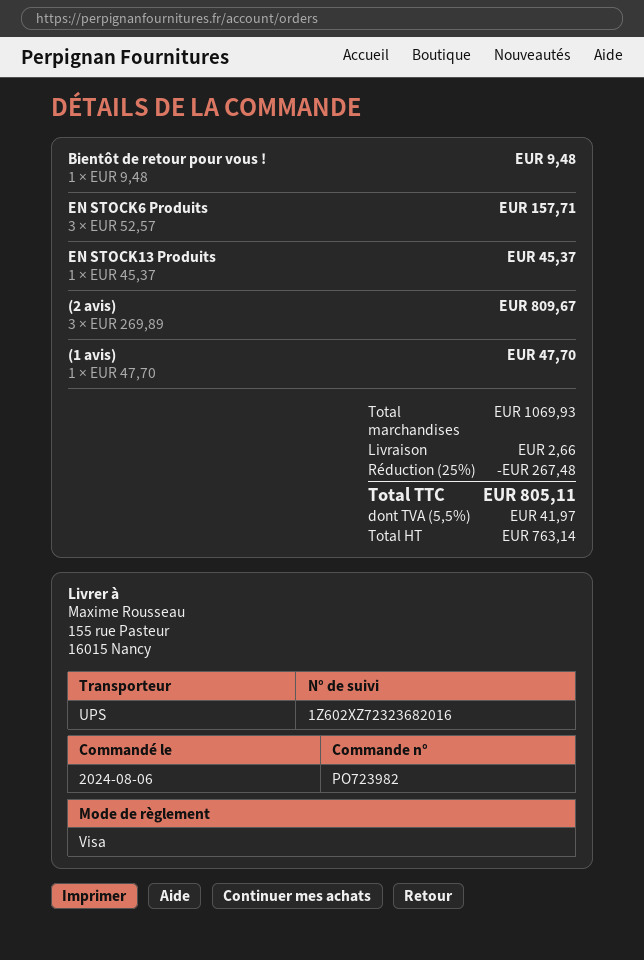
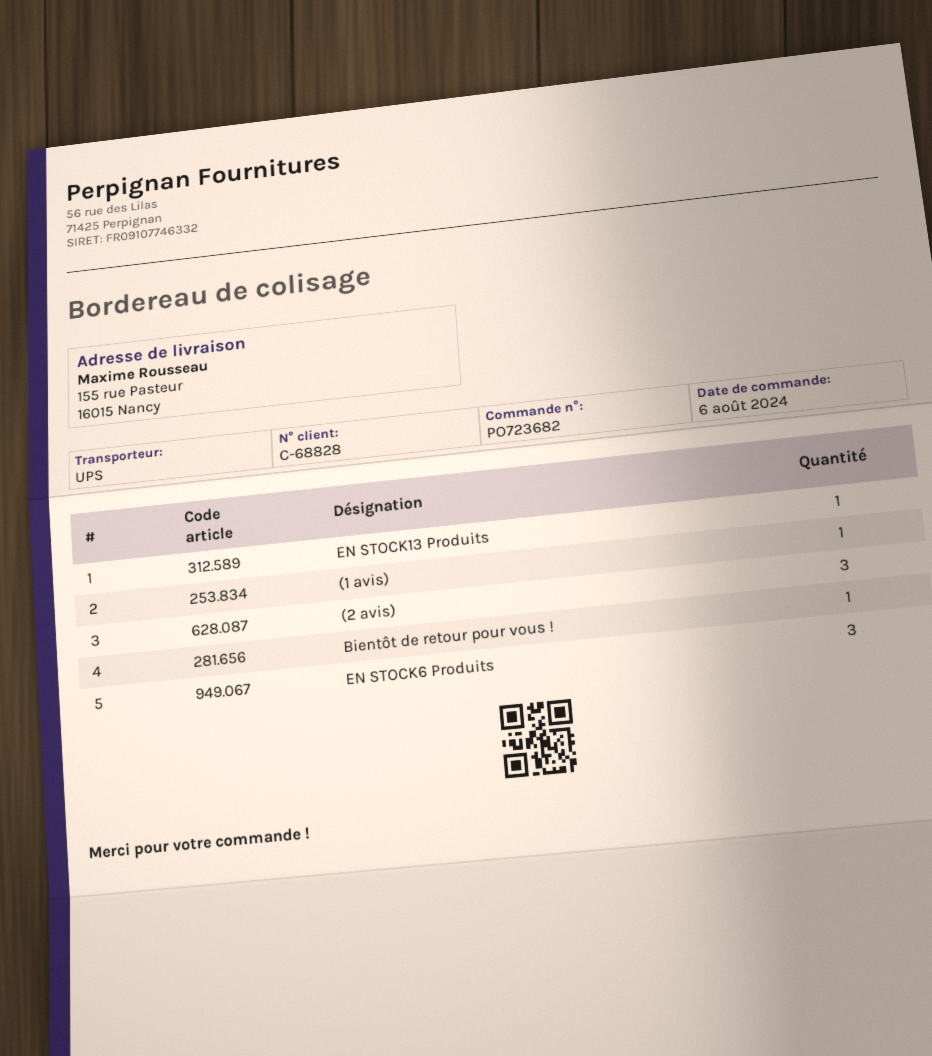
order number: PO723982 -> PO723682

